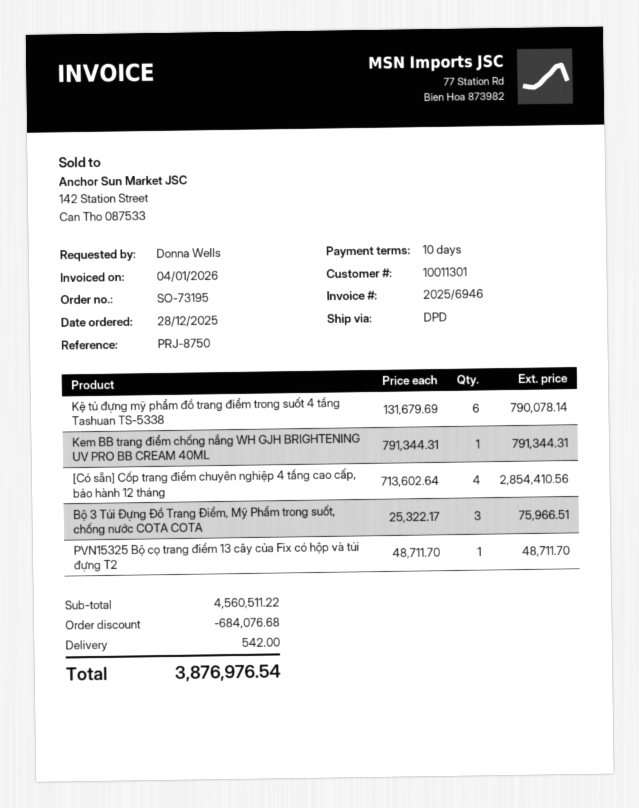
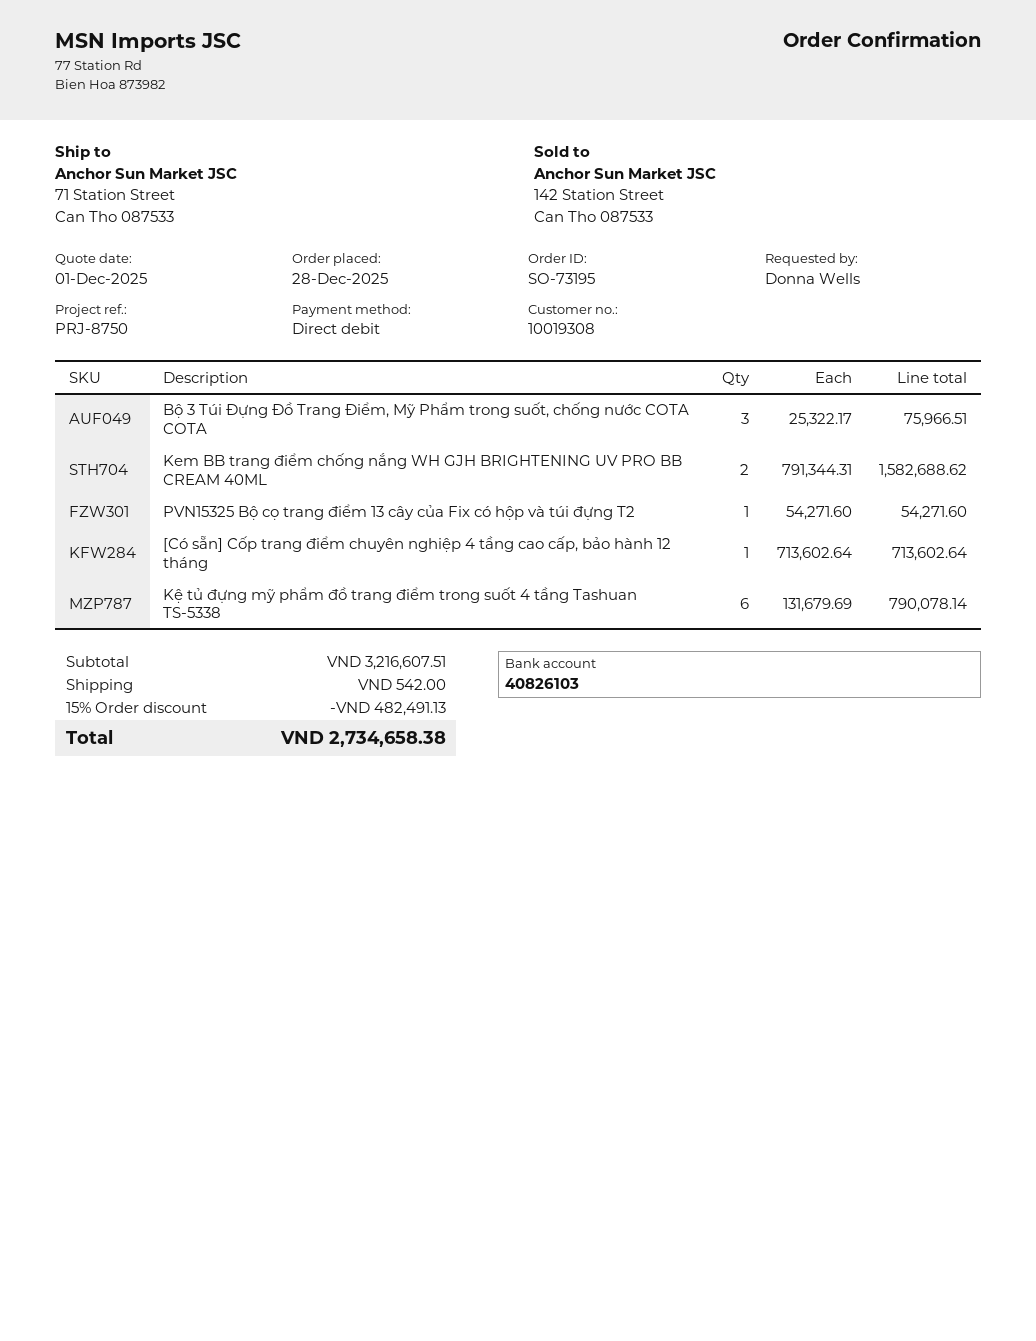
customer number: 10011301 -> 10019308
Kem BB trang điểm chống nắng WH GJH BRIGHTENING UV PRO BB CREAM 40ML: 1 x 791344.31 = 791344.31 -> 2 x 791344.31 = 1582688.62
[Có sẵn] Cốp trang điểm chuyên nghiệp 4 tầng cao cấp, bảo hành 12 tháng: 4 x 713602.64 = 2854410.56 -> 1 x 713602.64 = 713602.64
PVN15325 Bộ cọ trang điểm 13 cây của Fix có hộp và túi đựng T2: 1 x 48711.70 = 48711.70 -> 1 x 54271.60 = 54271.60
subtotal: 4560511.22 -> 3216607.51
discount: 684076.68 -> 482491.13
total: 3876976.54 -> 2734658.38

